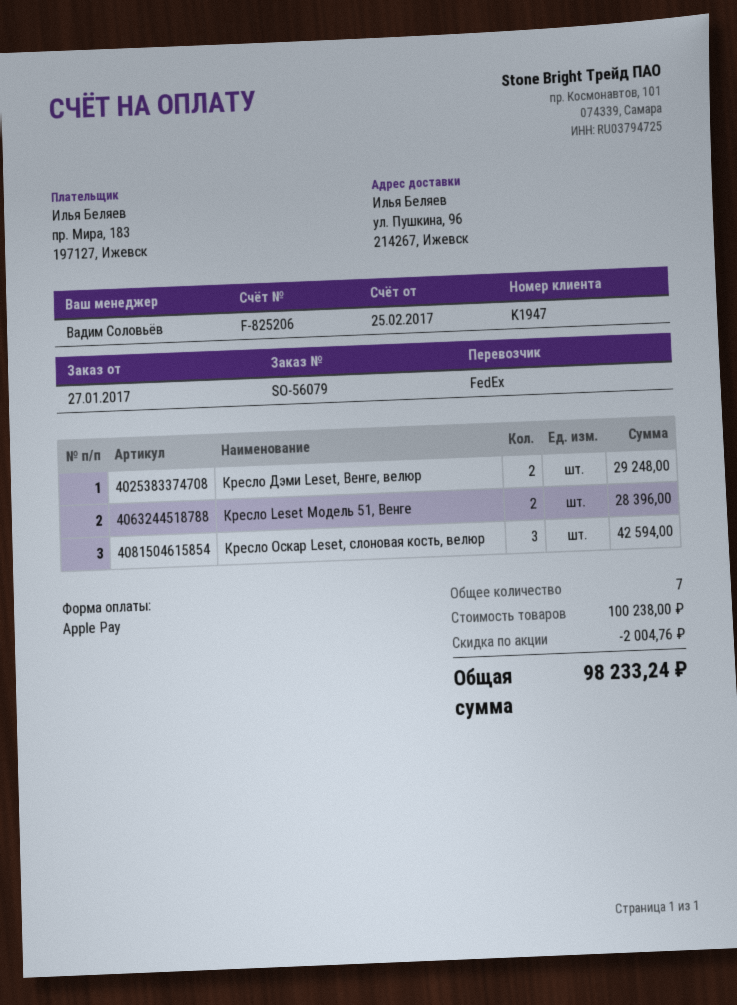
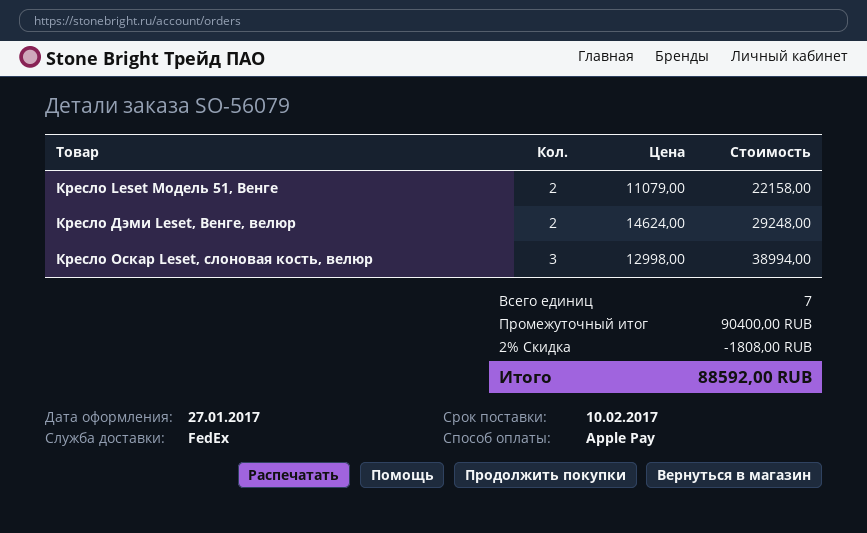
Кресло Leset Модель 51, Венге: 2 for 28396.00 -> 2 for 22158.00
Кресло Оскар Leset, слоновая кость, велюр: 3 for 42594.00 -> 3 for 38994.00
subtotal: 100238.00 -> 90400.00
discount: 2004.76 -> 1808.00
total: 98233.24 -> 88592.00

